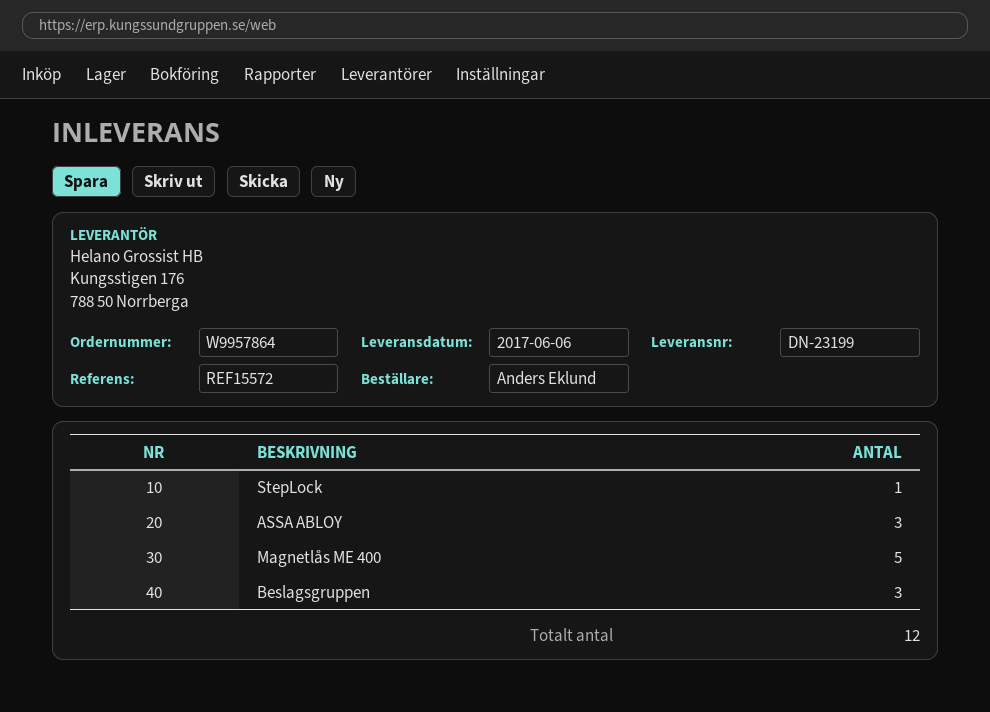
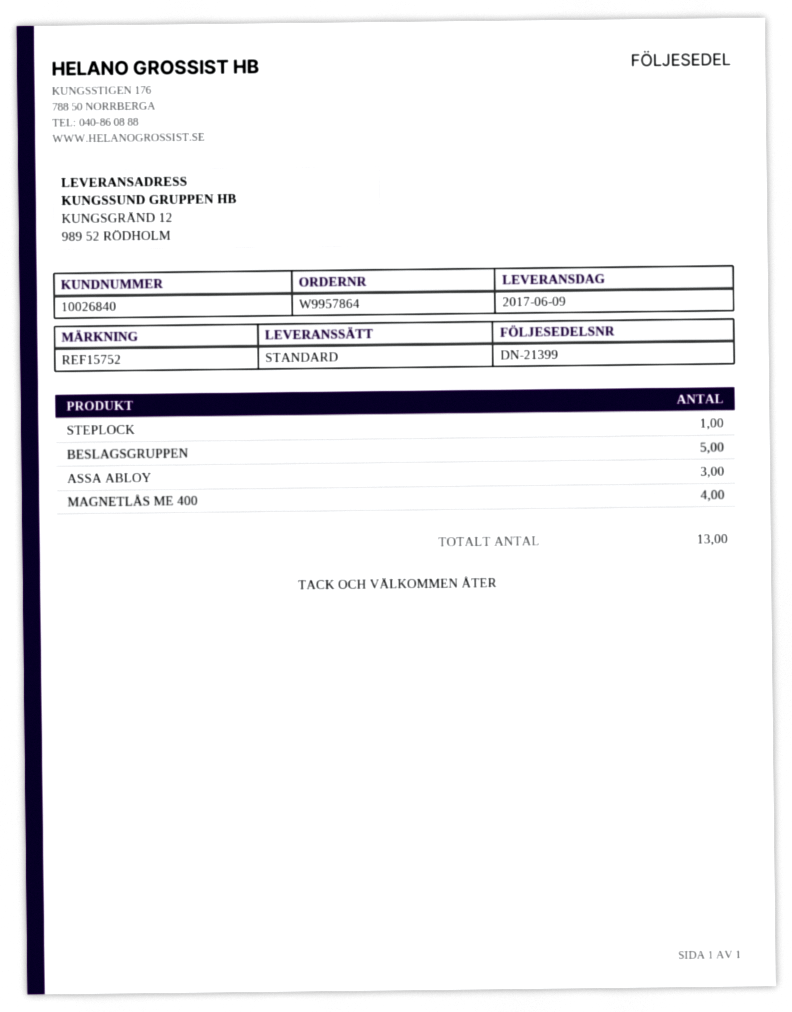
delivery note number: DN-23199 -> DN-21399
delivery date: 2017-06-06 -> 2017-06-09
reference: REF15572 -> REF15752
Magnetlås ME 400: 5 -> 4
Beslagsgruppen: 3 -> 5
total quantity: 12 -> 13

